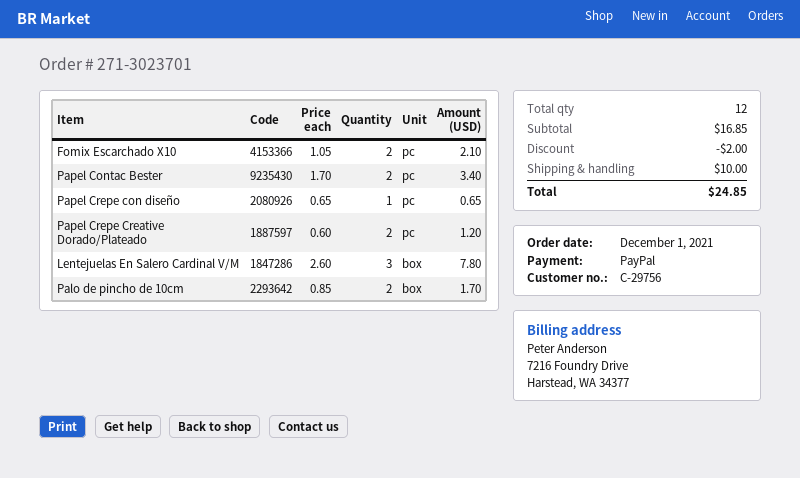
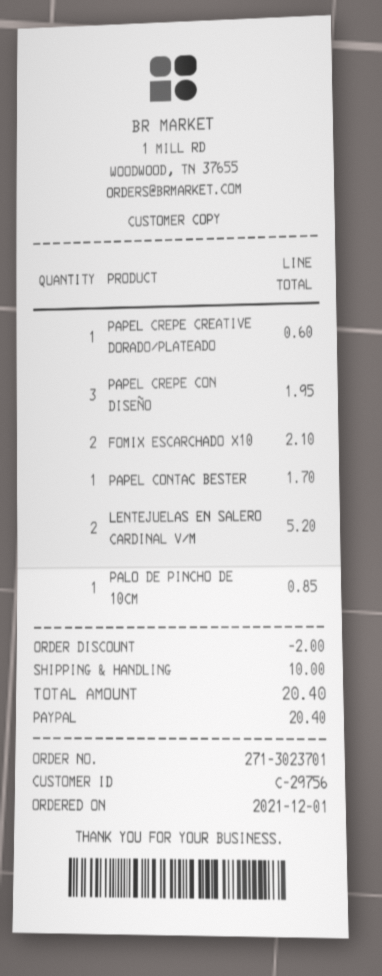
Papel Contac Bester: 2 for 3.40 -> 1 for 1.70
Papel Crepe con diseño: 1 for 0.65 -> 3 for 1.95
Papel Crepe Creative Dorado/Plateado: 2 for 1.20 -> 1 for 0.60
Lentejuelas En Salero Cardinal V/M: 3 for 7.80 -> 2 for 5.20
Palo de pincho de 10cm: 2 for 1.70 -> 1 for 0.85
total: 24.85 -> 20.40

